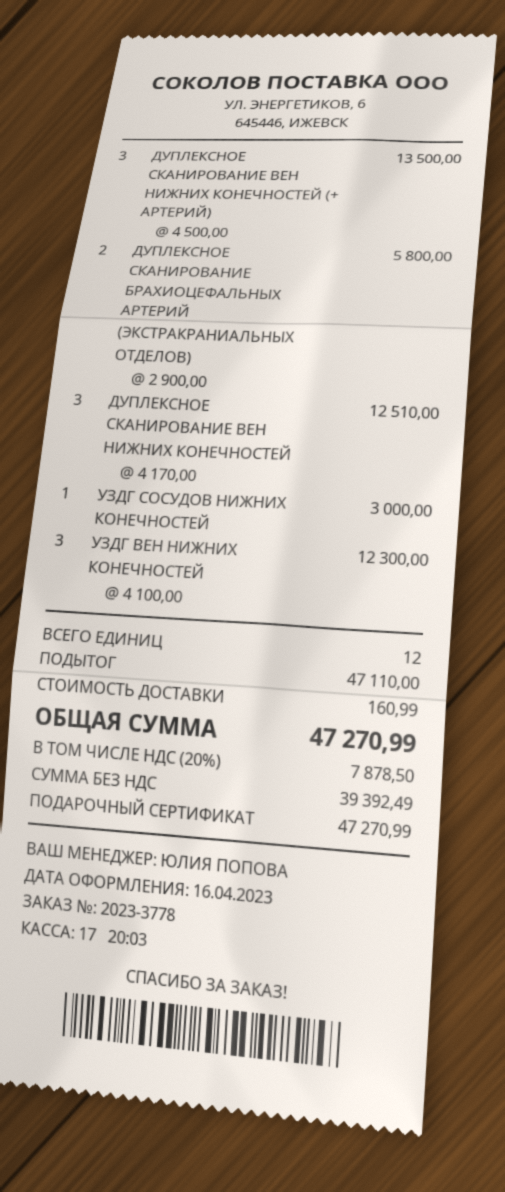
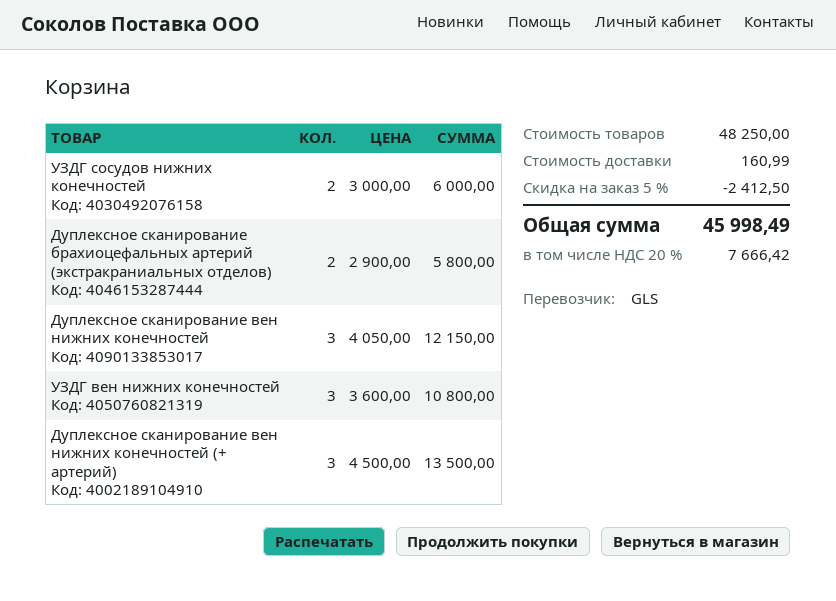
ДУПЛЕКСНОЕ СКАНИРОВАНИЕ ВЕН НИЖНИХ КОНЕЧНОСТЕЙ: 3 x 4170.00 = 12510.00 -> 3 x 4050.00 = 12150.00
УЗДГ СОСУДОВ НИЖНИХ КОНЕЧНОСТЕЙ: 1 x 3000.00 = 3000.00 -> 2 x 3000.00 = 6000.00
УЗДГ ВЕН НИЖНИХ КОНЕЧНОСТЕЙ: 3 x 4100.00 = 12300.00 -> 3 x 3600.00 = 10800.00
subtotal: 47110.00 -> 48250.00
discount: none -> 5% = 2412.50
tax: 20% = 7878.50 -> 20% = 7666.42
total: 47270.99 -> 45998.49

